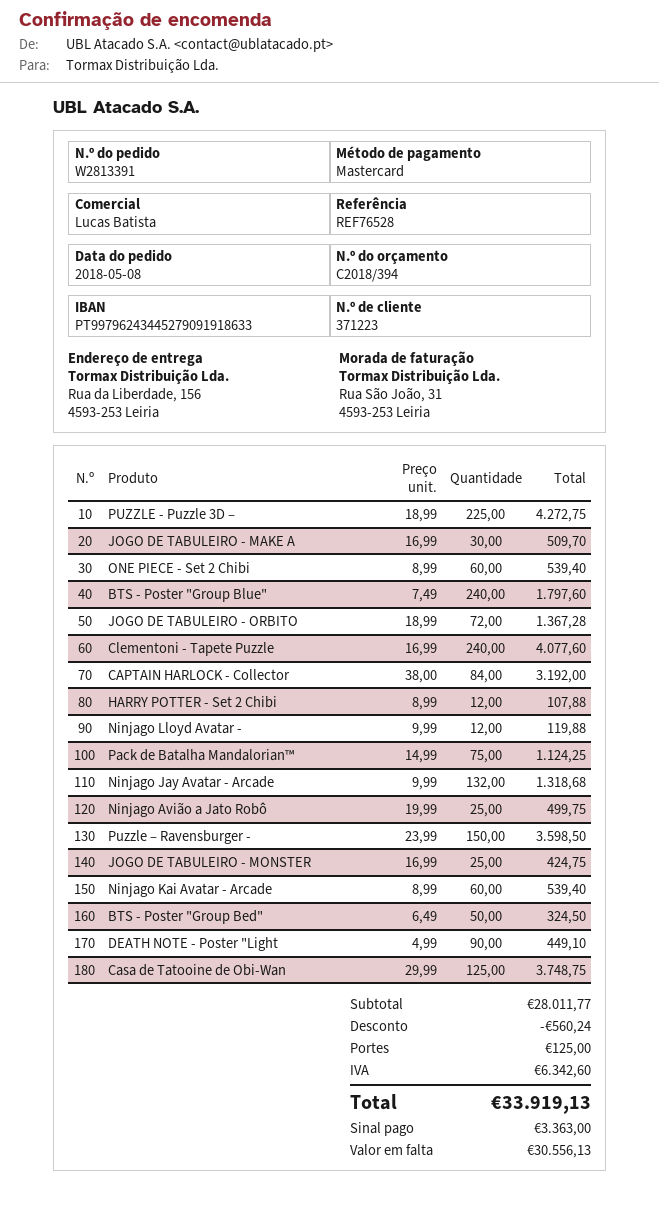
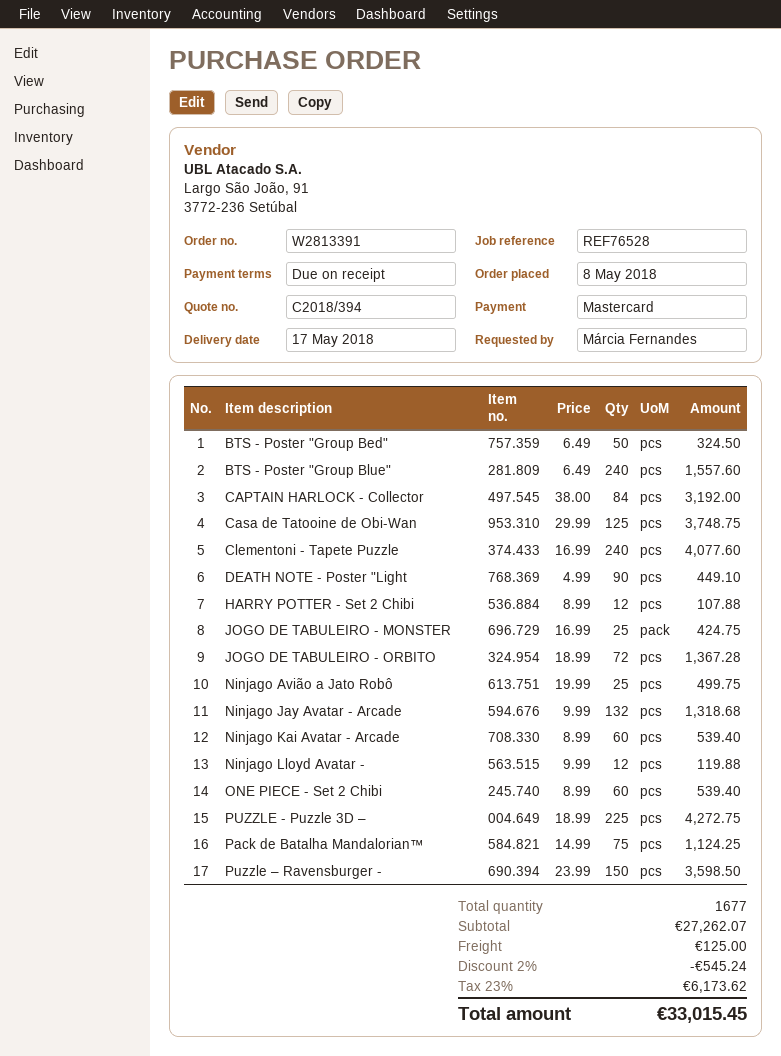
JOGO DE TABULEIRO - MAKE A: 30 x 16.99 = 509.70 -> none
BTS - Poster "Group Blue": 240 x 7.49 = 1797.60 -> 240 x 6.49 = 1557.60
subtotal: 28011.77 -> 27262.07
discount: 560.24 -> 545.24
tax: 6342.60 -> 6173.62
total: 33919.13 -> 33015.45

